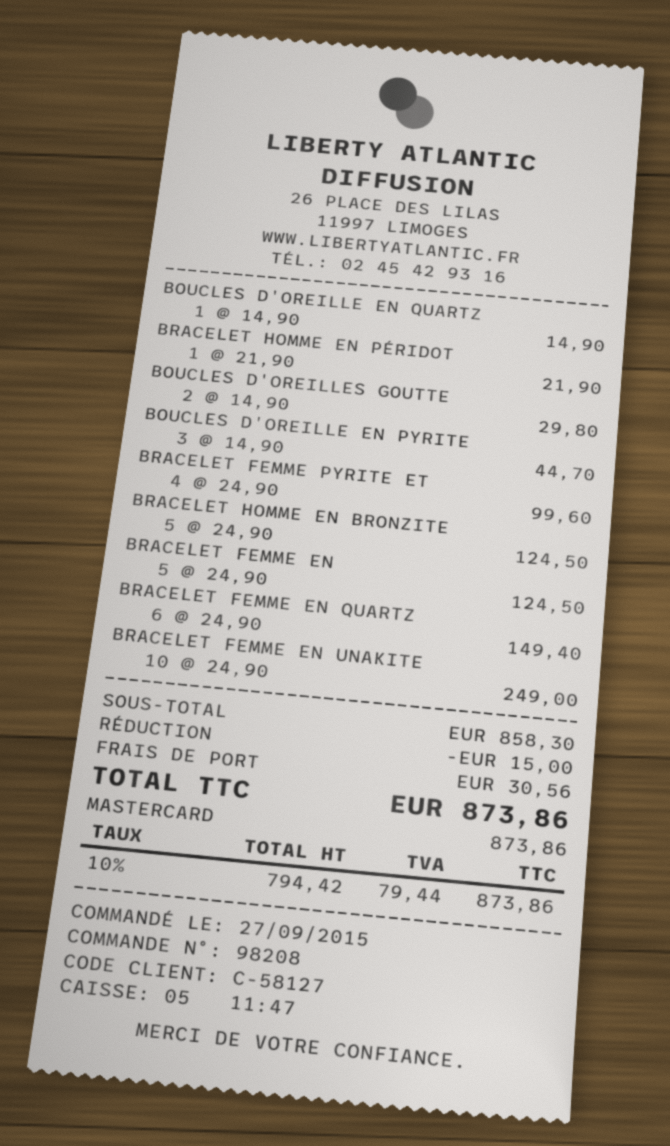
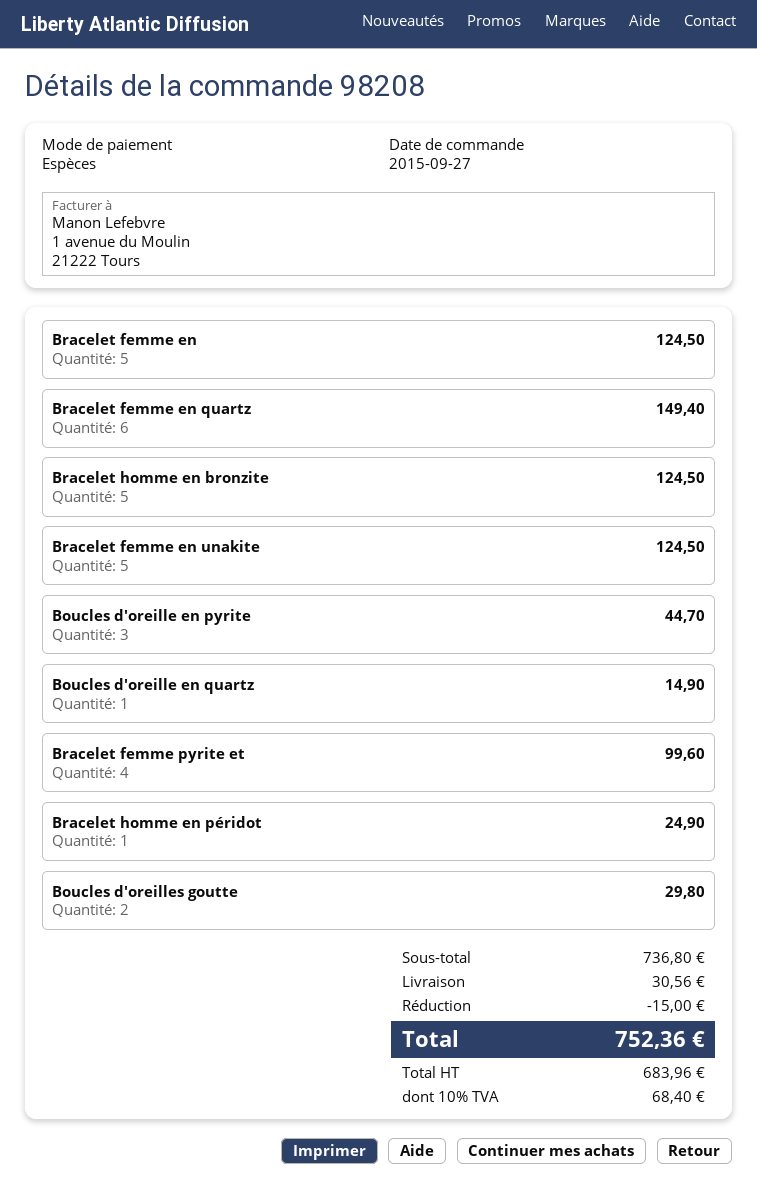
payment method: Mastercard -> cash
BRACELET HOMME EN PÉRIDOT: 1 for 21.90 -> 1 for 24.90
BRACELET FEMME EN UNAKITE: 10 for 249.00 -> 5 for 124.50
subtotal: 858.30 -> 736.80
net: 794.42 -> 683.96
tax: 10% = 79.44 -> 10% = 68.40
total: 873.86 -> 752.36

